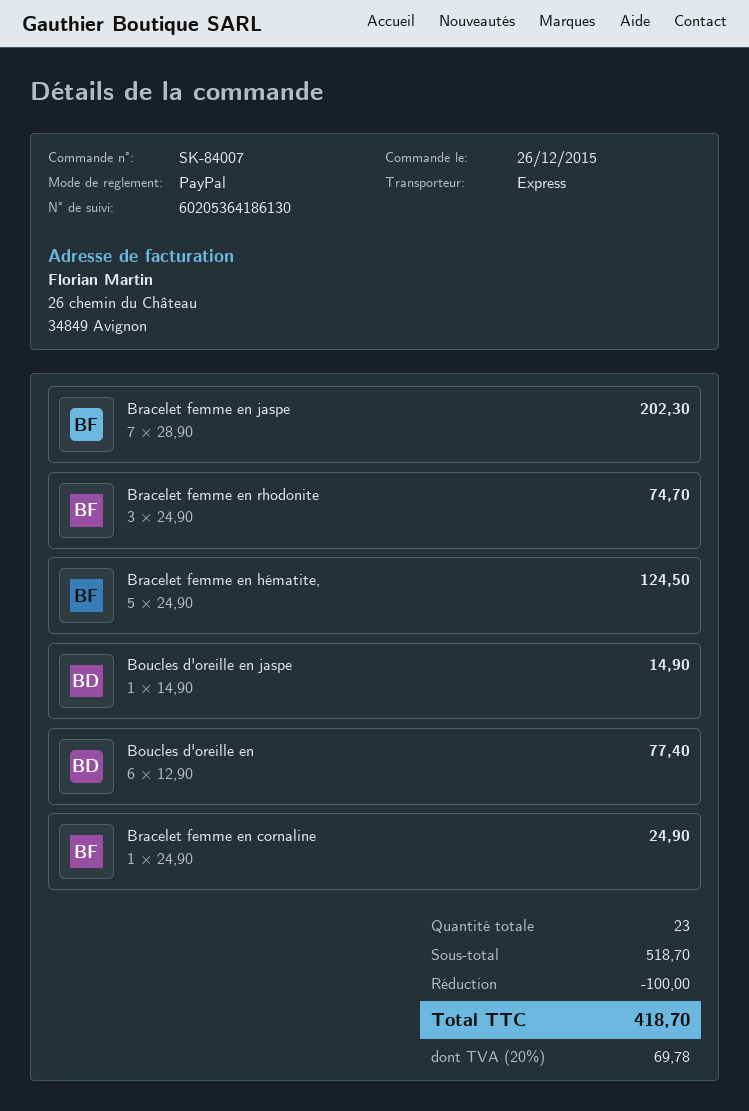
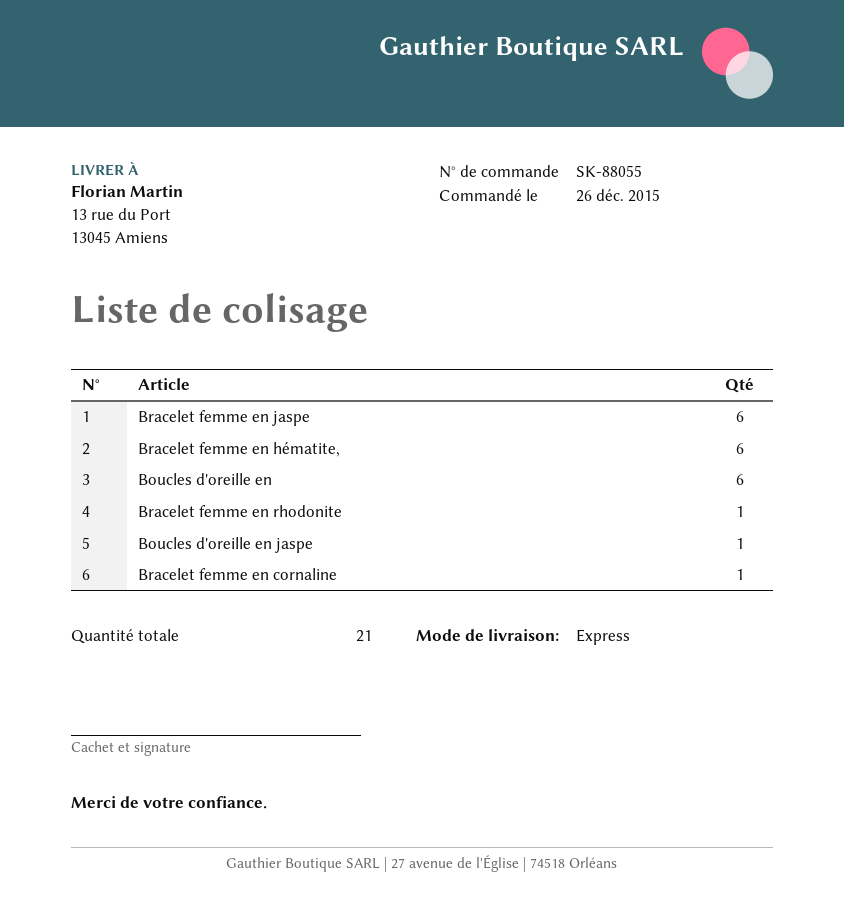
order number: SK-84007 -> SK-88055
Bracelet femme en jaspe: 7 -> 6
Bracelet femme en rhodonite: 3 -> 1
Bracelet femme en hématite,: 5 -> 6
total quantity: 23 -> 21

